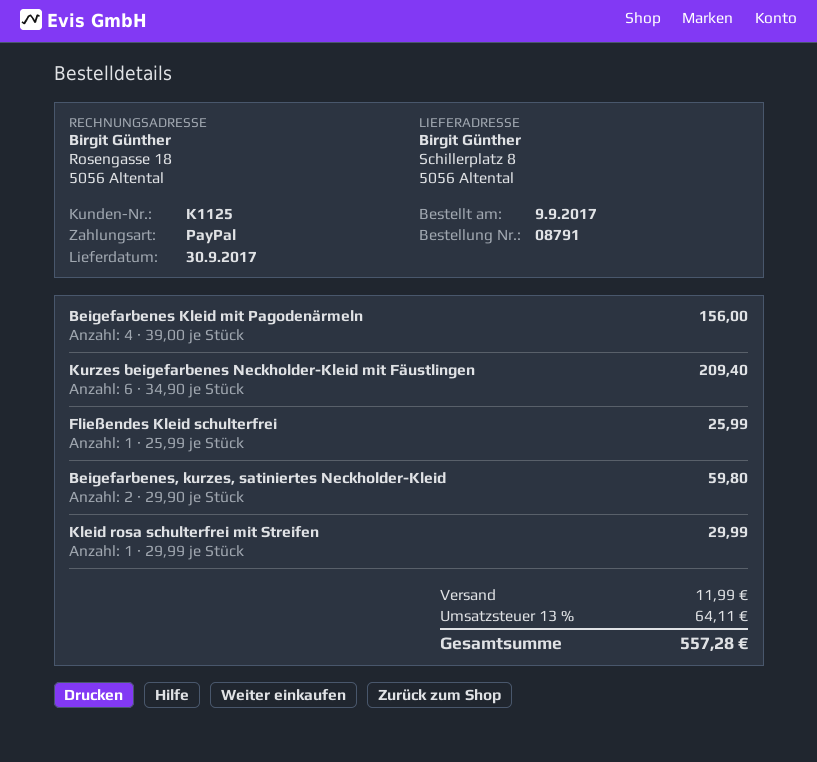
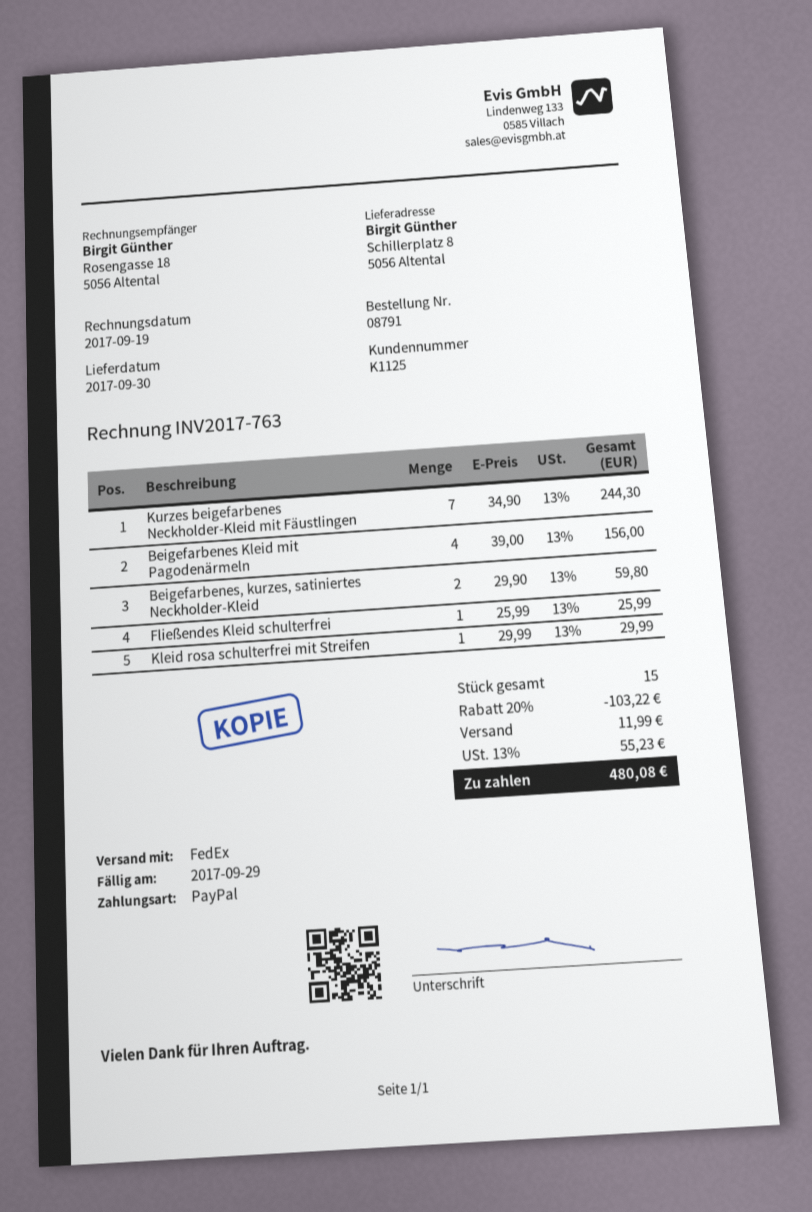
Kurzes beigefarbenes Neckholder-Kleid mit Fäustlingen: 6 x 34.90 = 209.40 -> 7 x 34.90 = 244.30
discount: none -> 20% = 103.22
tax: 13% = 64.11 -> 13% = 55.23
total: 557.28 -> 480.08

